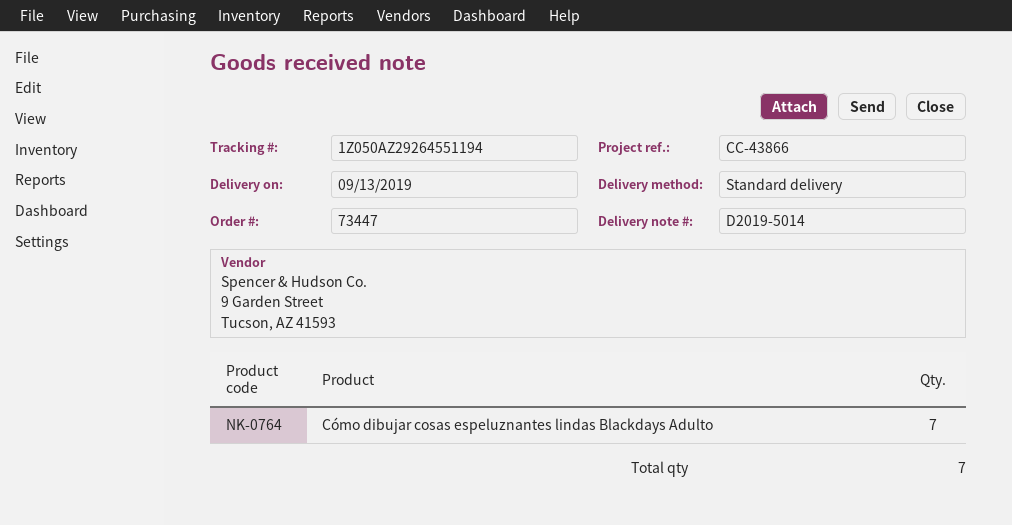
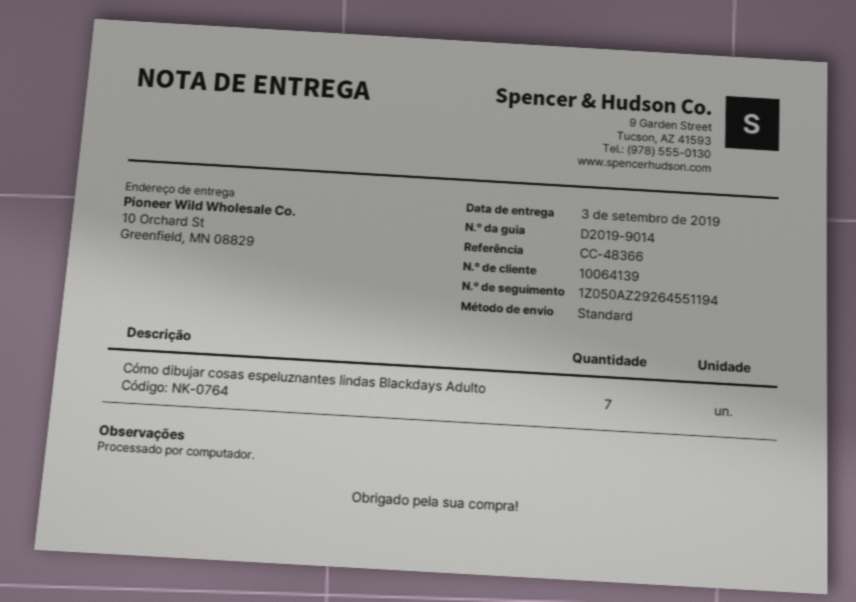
delivery note number: D2019-5014 -> D2019-9014
delivery date: 2019-09-13 -> 2019-09-03
reference: CC-43866 -> CC-48366

